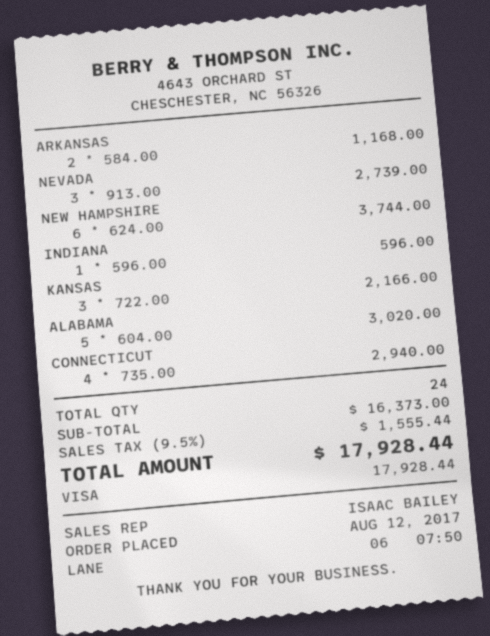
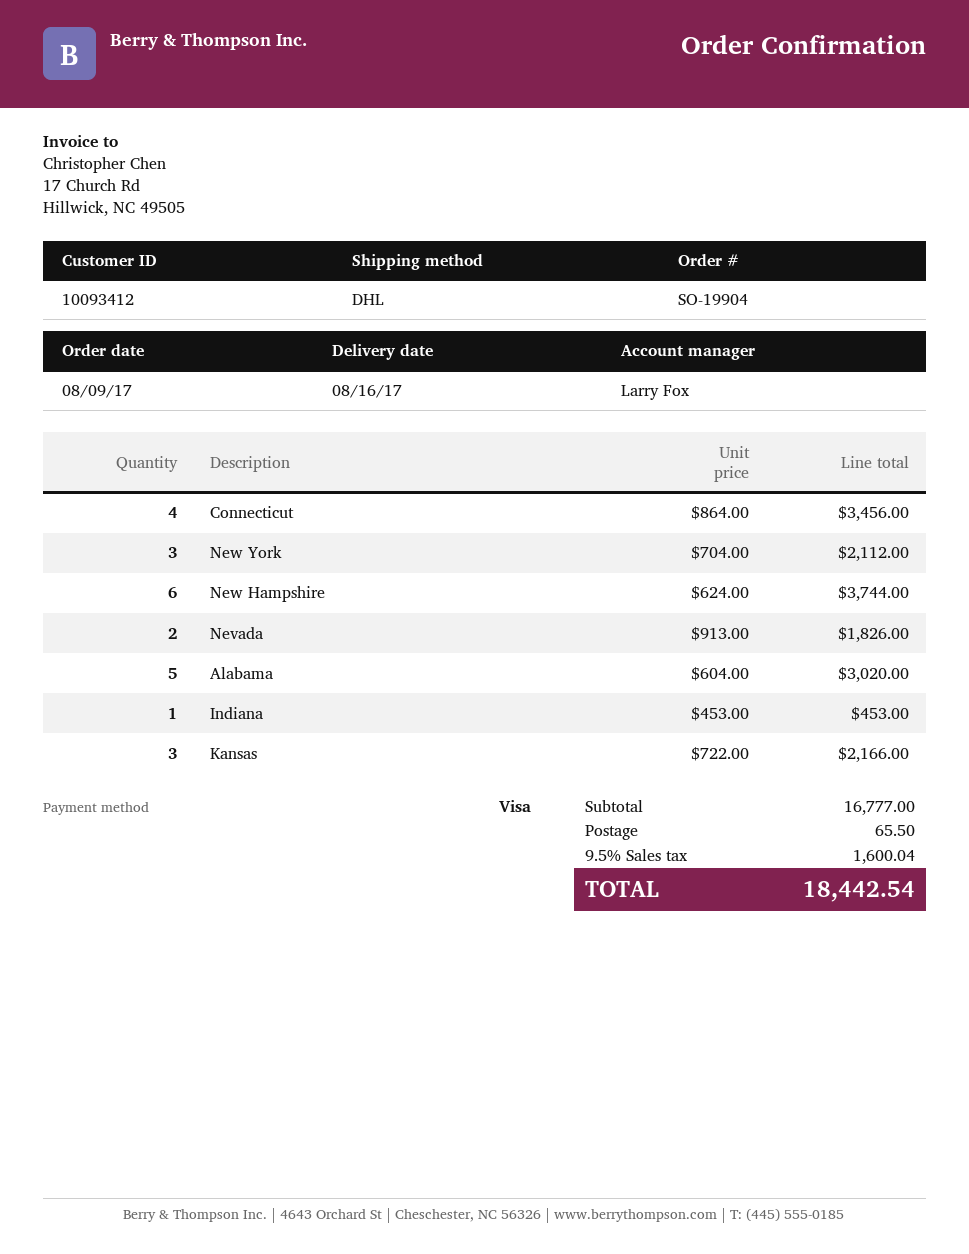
order date: 2017-08-12 -> 2017-08-09
sales rep: ISAAC BAILEY -> Larry Fox
ARKANSAS: 2 x 584.00 = 1168.00 -> none
NEVADA: 3 x 913.00 = 2739.00 -> 2 x 913.00 = 1826.00
INDIANA: 1 x 596.00 = 596.00 -> 1 x 453.00 = 453.00
CONNECTICUT: 4 x 735.00 = 2940.00 -> 4 x 864.00 = 3456.00
New York: none -> 3 x 704.00 = 2112.00
subtotal: 16373.00 -> 16777.00
shipping: none -> 65.50
tax: 9.5% = 1555.44 -> 9.5% = 1600.04
total: 17928.44 -> 18442.54

